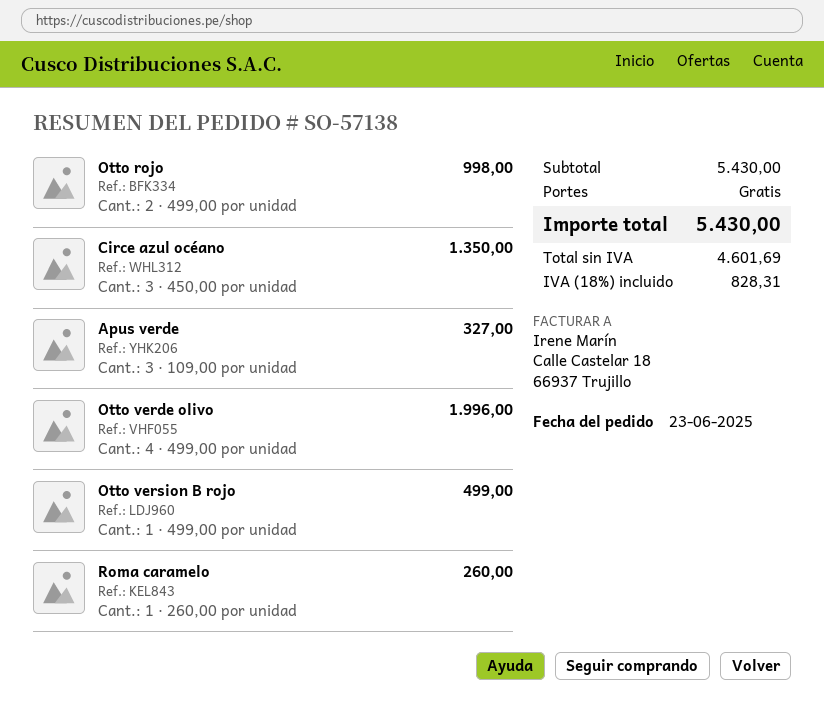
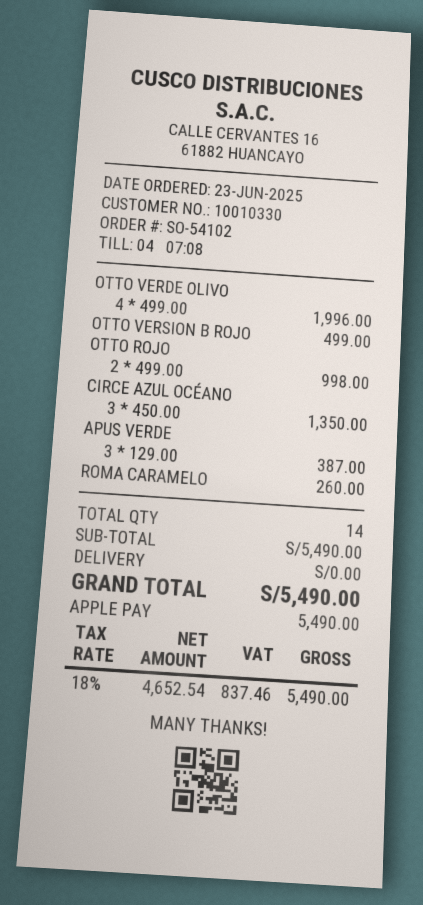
order number: SO-57138 -> SO-54102
Apus verde: 3 x 109.00 = 327.00 -> 3 x 129.00 = 387.00
subtotal: 5430.00 -> 5490.00
net: 4601.69 -> 4652.54
tax: 18% = 828.31 -> 18% = 837.46
total: 5430.00 -> 5490.00

